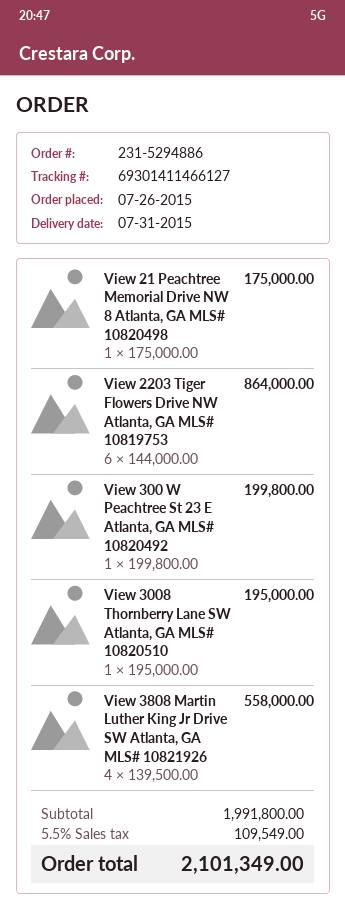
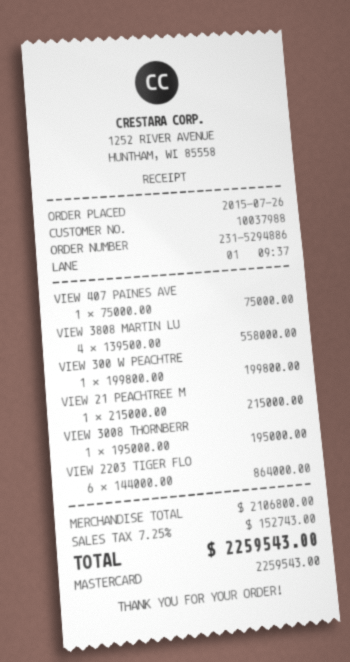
View 21 Peachtree Memorial Drive NW 8 Atlanta, GA MLS# 10820498: 1 x 175000.00 = 175000.00 -> 1 x 215000.00 = 215000.00
VIEW 407 PAINES AVE: none -> 1 x 75000.00 = 75000.00
subtotal: 1991800.00 -> 2106800.00
tax: 5.5% = 109549.00 -> 7.25% = 152743.00
total: 2101349.00 -> 2259543.00

